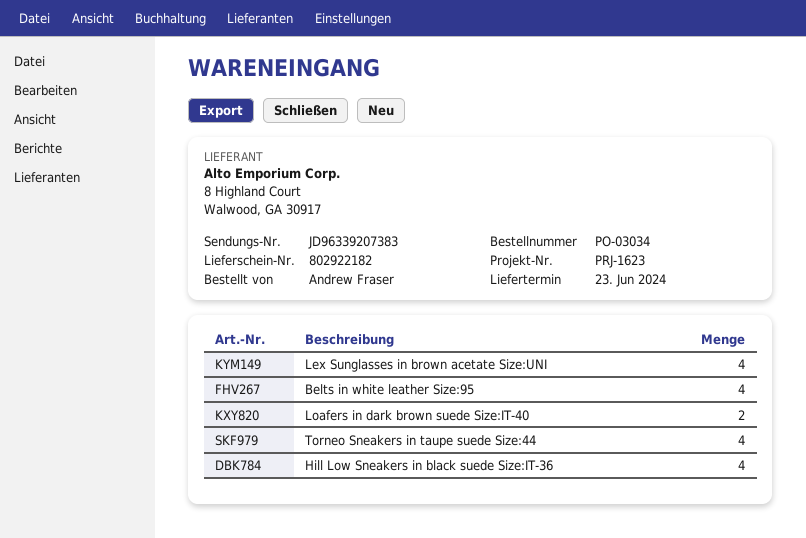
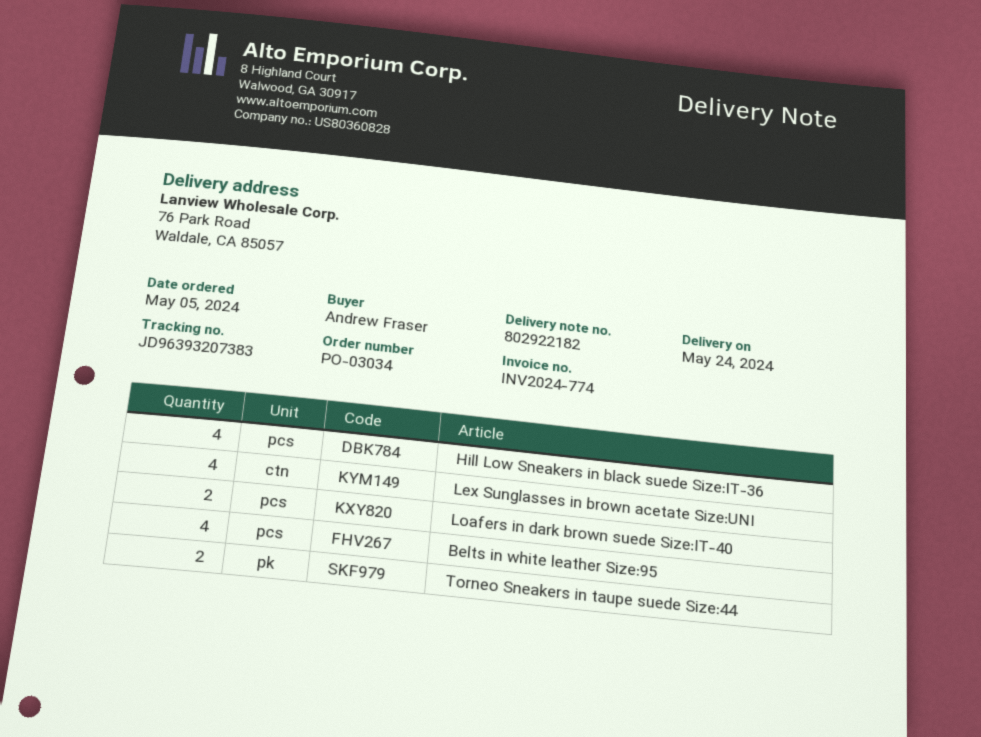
delivery date: 2024-06-23 -> 2024-05-24
tracking number: JD96339207383 -> JD96393207383
Torneo Sneakers in taupe suede Size:44: 4 -> 2

